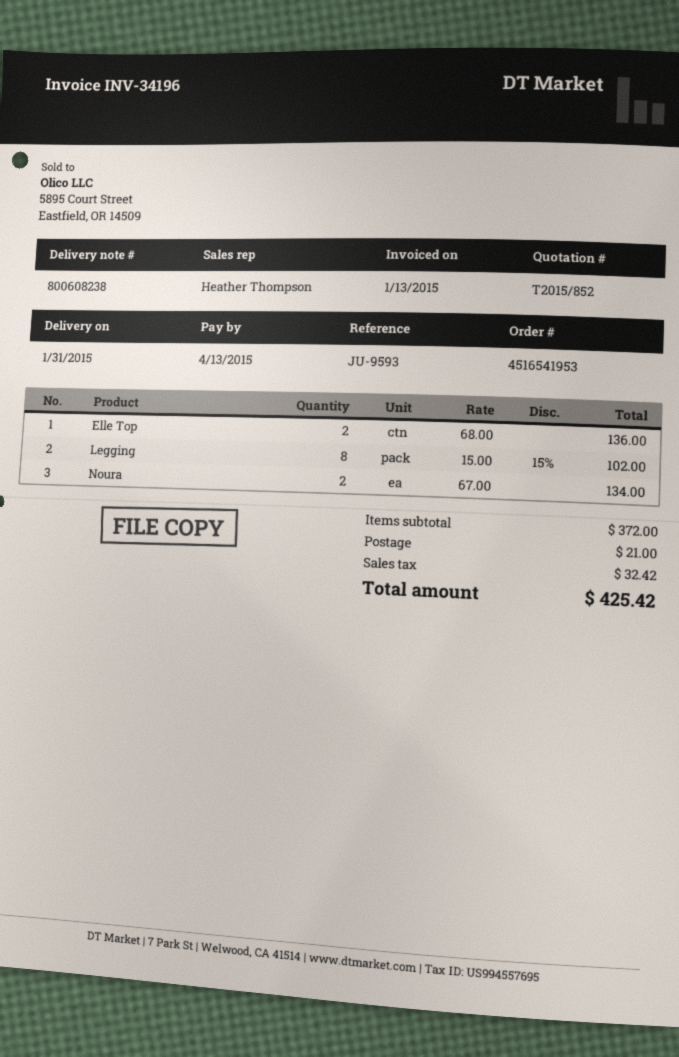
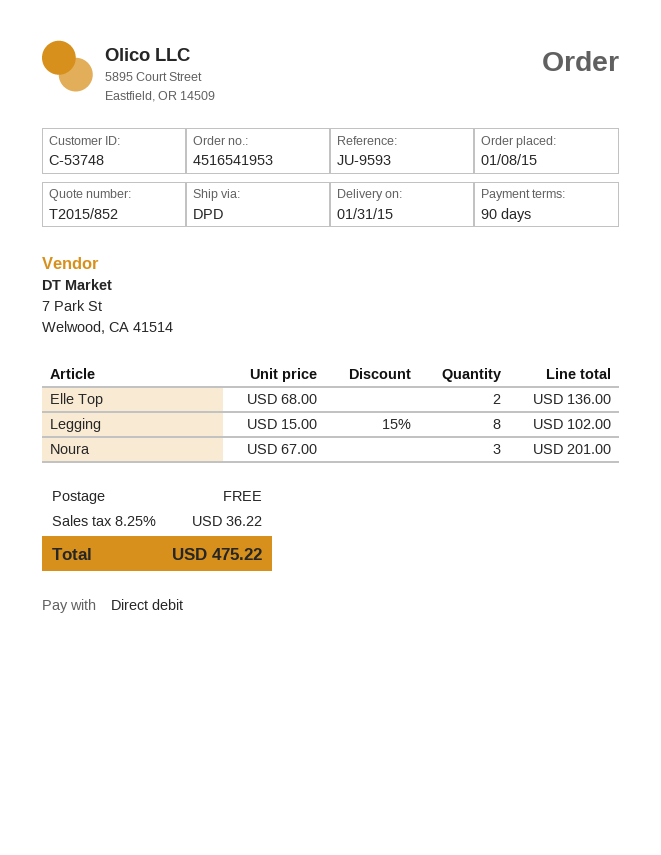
Noura: 2 x 67.00 = 134.00 -> 3 x 67.00 = 201.00
shipping: 21.00 -> 0.00
tax: 32.42 -> 36.22
total: 425.42 -> 475.22

